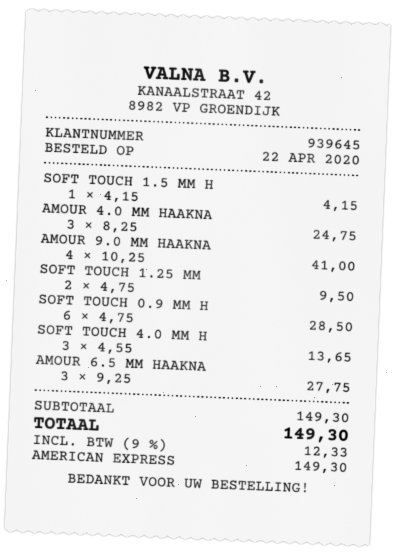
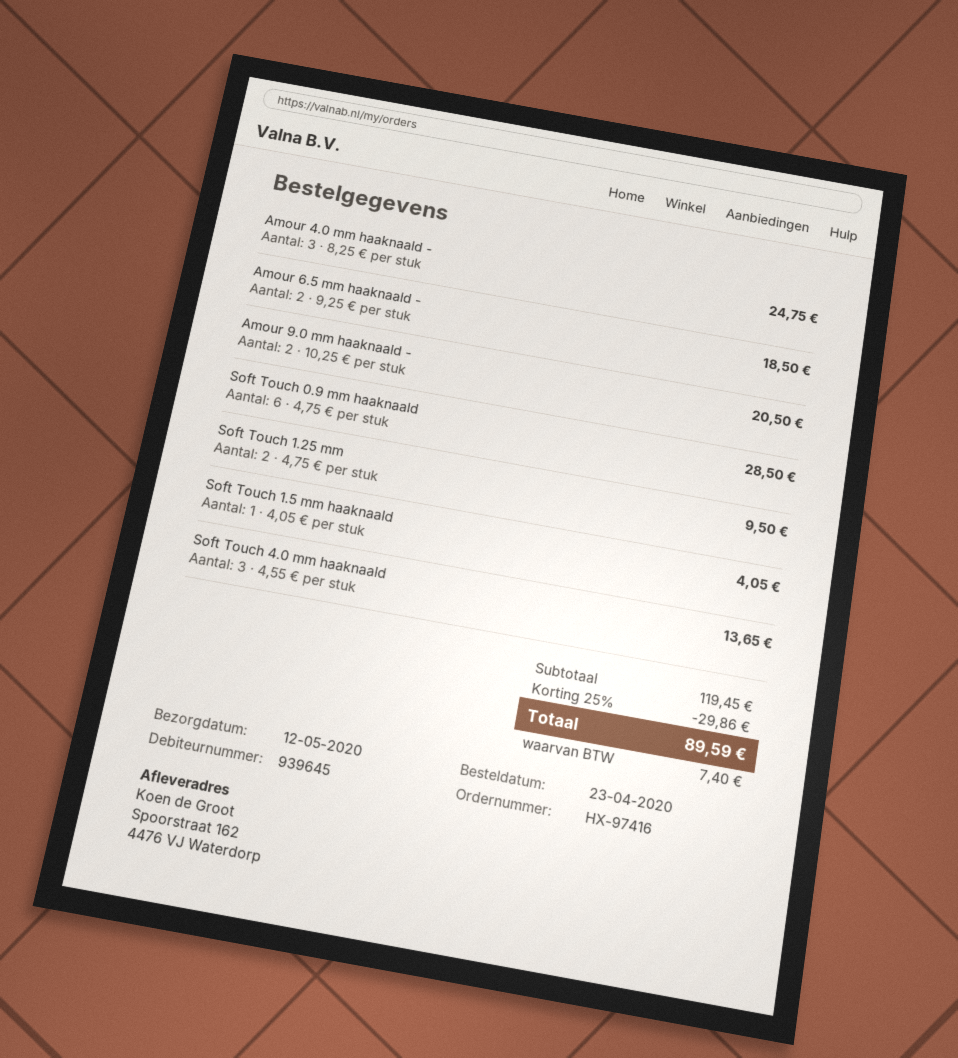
order date: 2020-04-22 -> 2020-04-23
SOFT TOUCH 1.5 MM H: 1 x 4.15 = 4.15 -> 1 x 4.05 = 4.05
AMOUR 9.0 MM HAAKNA: 4 x 10.25 = 41.00 -> 2 x 10.25 = 20.50
AMOUR 6.5 MM HAAKNA: 3 x 9.25 = 27.75 -> 2 x 9.25 = 18.50
subtotal: 149.30 -> 119.45
discount: none -> 25% = 29.86
tax: 12.33 -> 7.40
total: 149.30 -> 89.59

